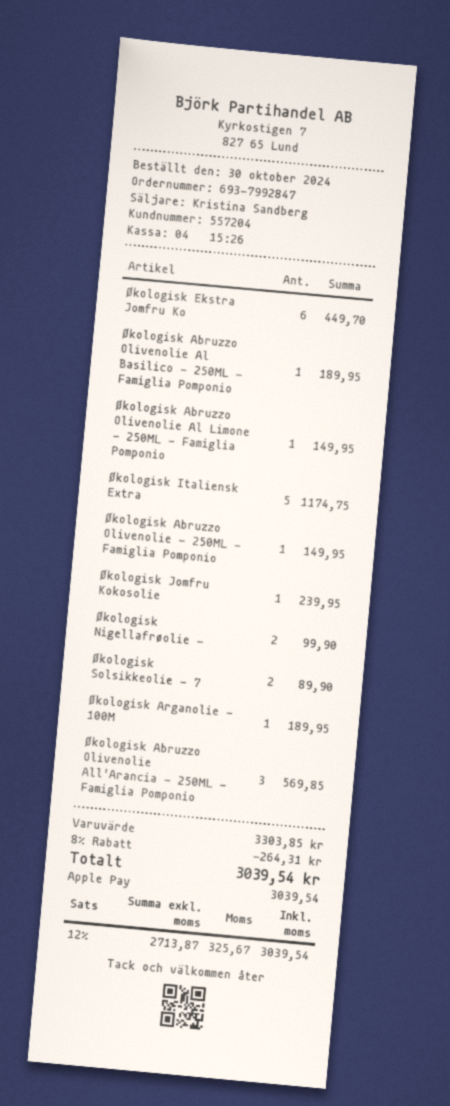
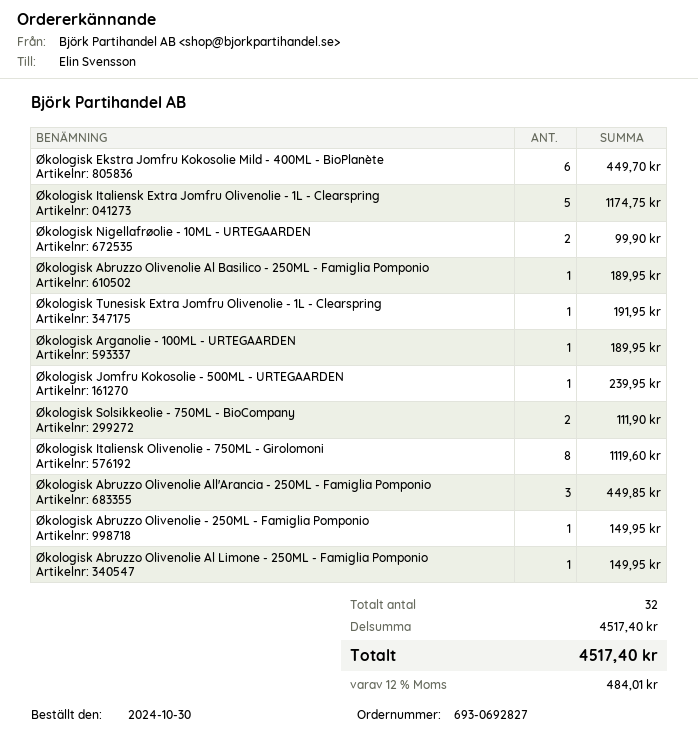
order number: 693-7992847 -> 693-0692827
Økologisk Solsikkeolie - 7: 2 for 89.90 -> 2 for 111.90
Økologisk Abruzzo Olivenolie All'Arancia - 250ML - Famiglia Pomponio: 3 for 569.85 -> 3 for 449.85
Økologisk Tunesisk Extra Jomfru Olivenolie - 1L - Clearspring: none -> 1 for 191.95
Økologisk Italiensk Olivenolie - 750ML - Girolomoni: none -> 8 for 1119.60
subtotal: 3303.85 -> 4517.40
discount: 8% = 264.31 -> none
tax: 12% = 325.67 -> 12% = 484.01
total: 3039.54 -> 4517.40

